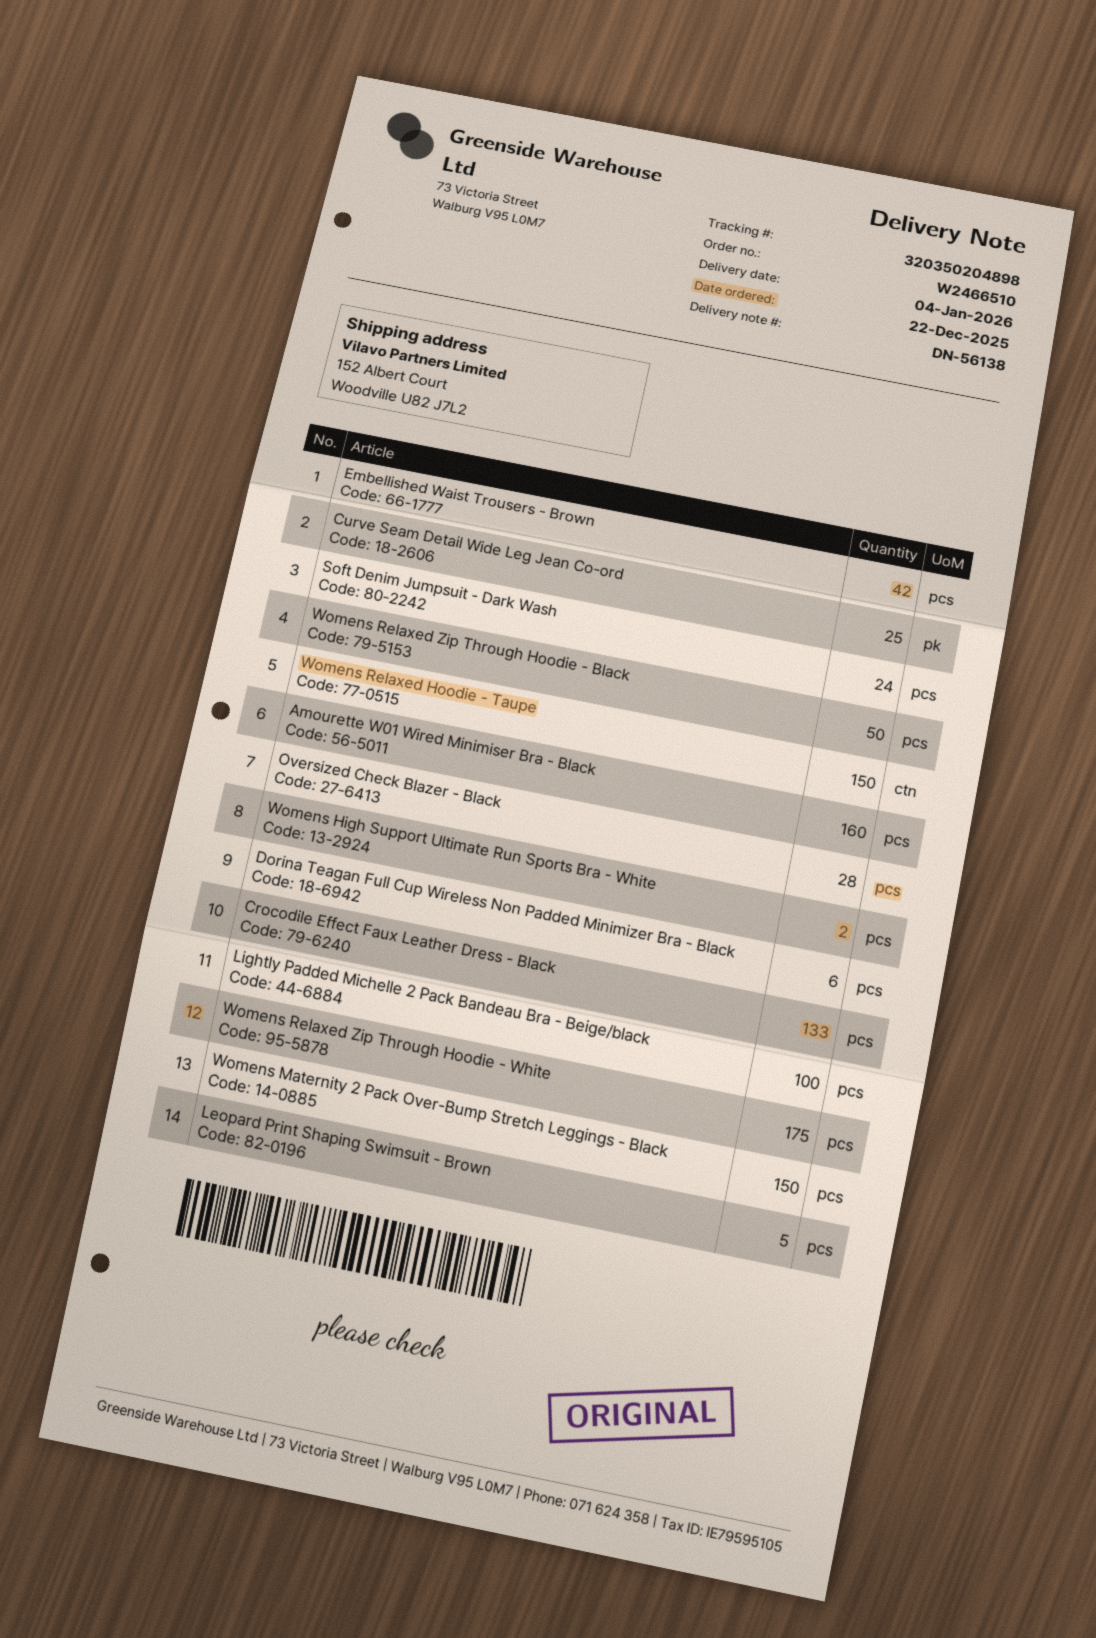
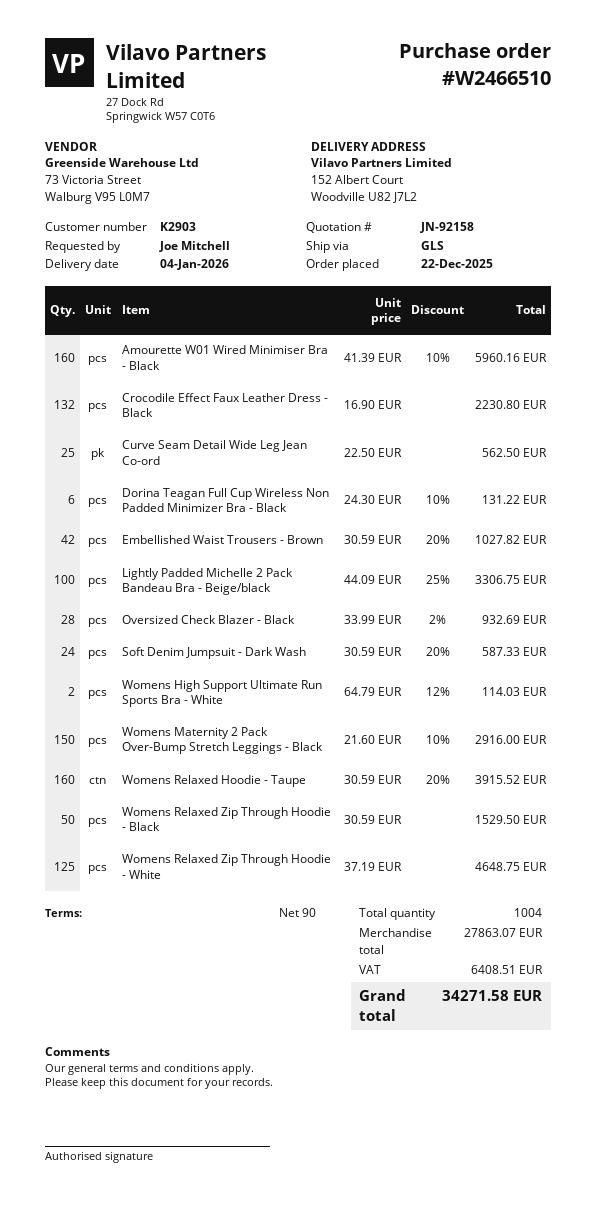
Womens Relaxed Hoodie - Taupe: 150 -> 160
Crocodile Effect Faux Leather Dress - Black: 133 -> 132
Womens Relaxed Zip Through Hoodie - White: 175 -> 125
Leopard Print Shaping Swimsuit - Brown: 5 -> none

